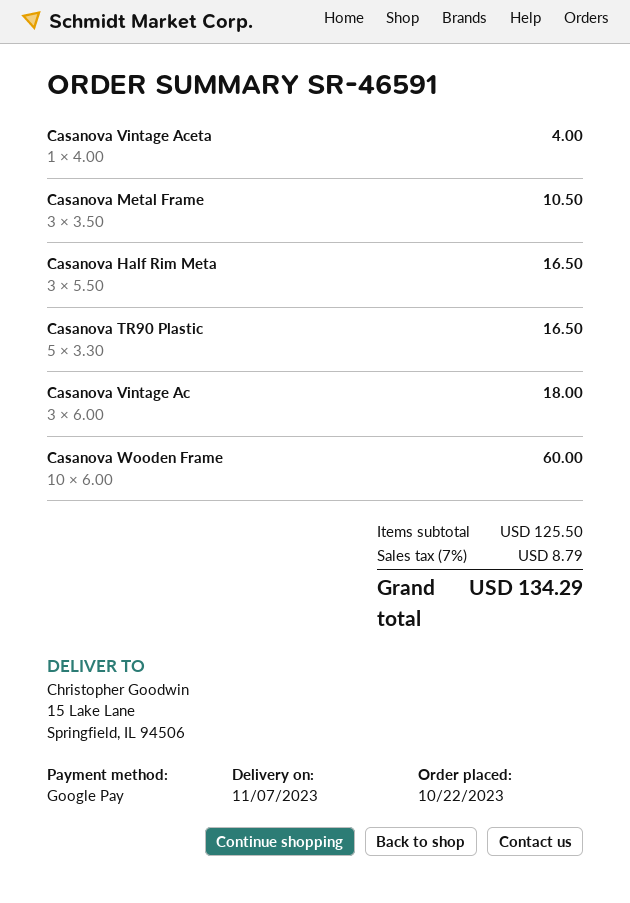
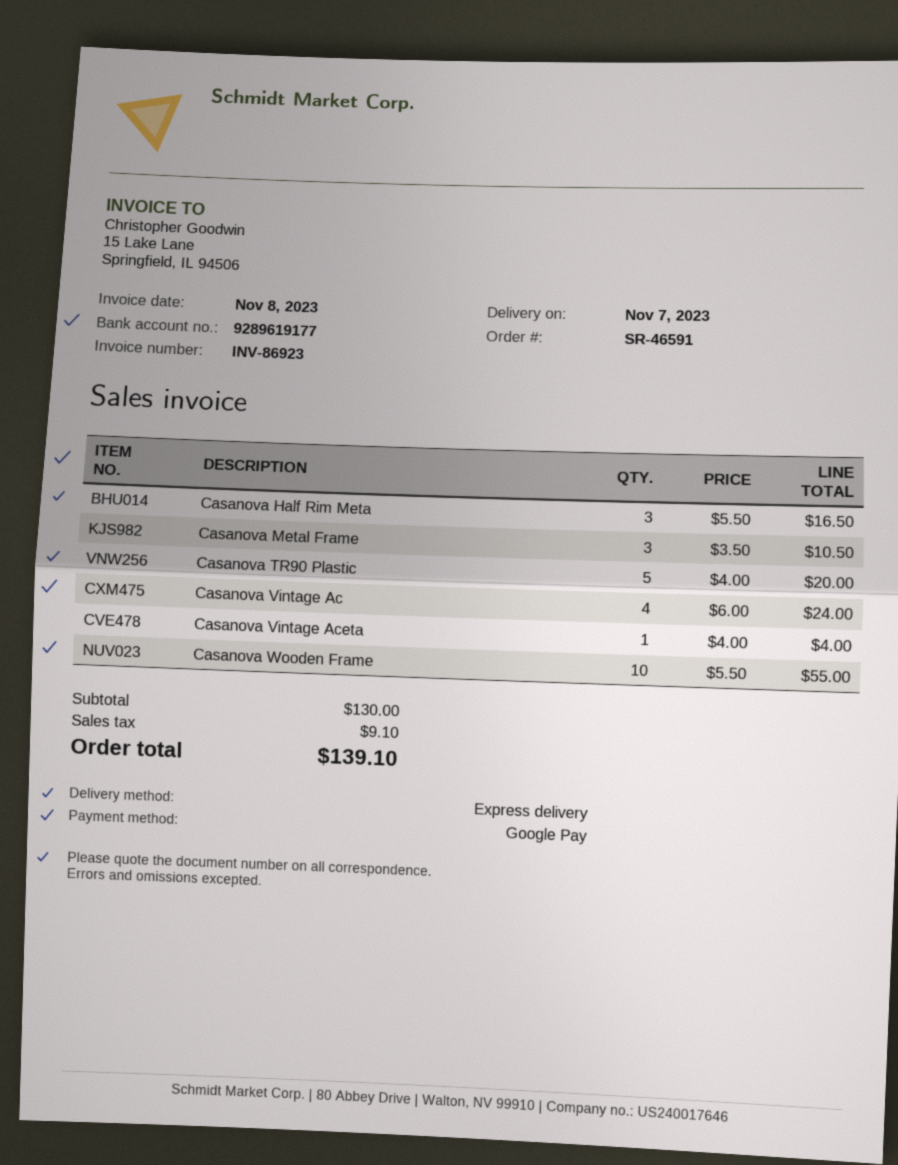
Casanova TR90 Plastic: 5 x 3.30 = 16.50 -> 5 x 4.00 = 20.00
Casanova Vintage Ac: 3 x 6.00 = 18.00 -> 4 x 6.00 = 24.00
Casanova Wooden Frame: 10 x 6.00 = 60.00 -> 10 x 5.50 = 55.00
subtotal: 125.50 -> 130.00
tax: 8.79 -> 9.10
total: 134.29 -> 139.10

